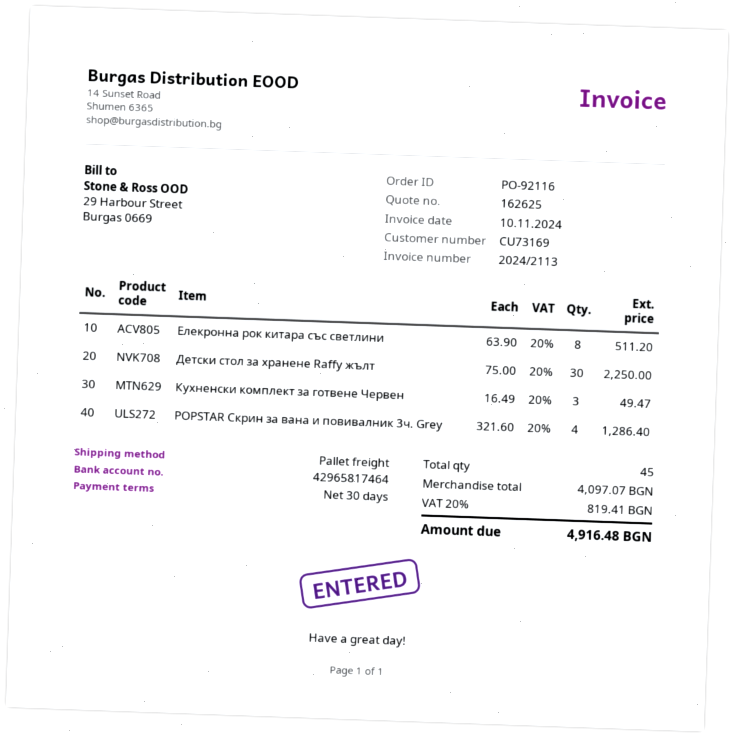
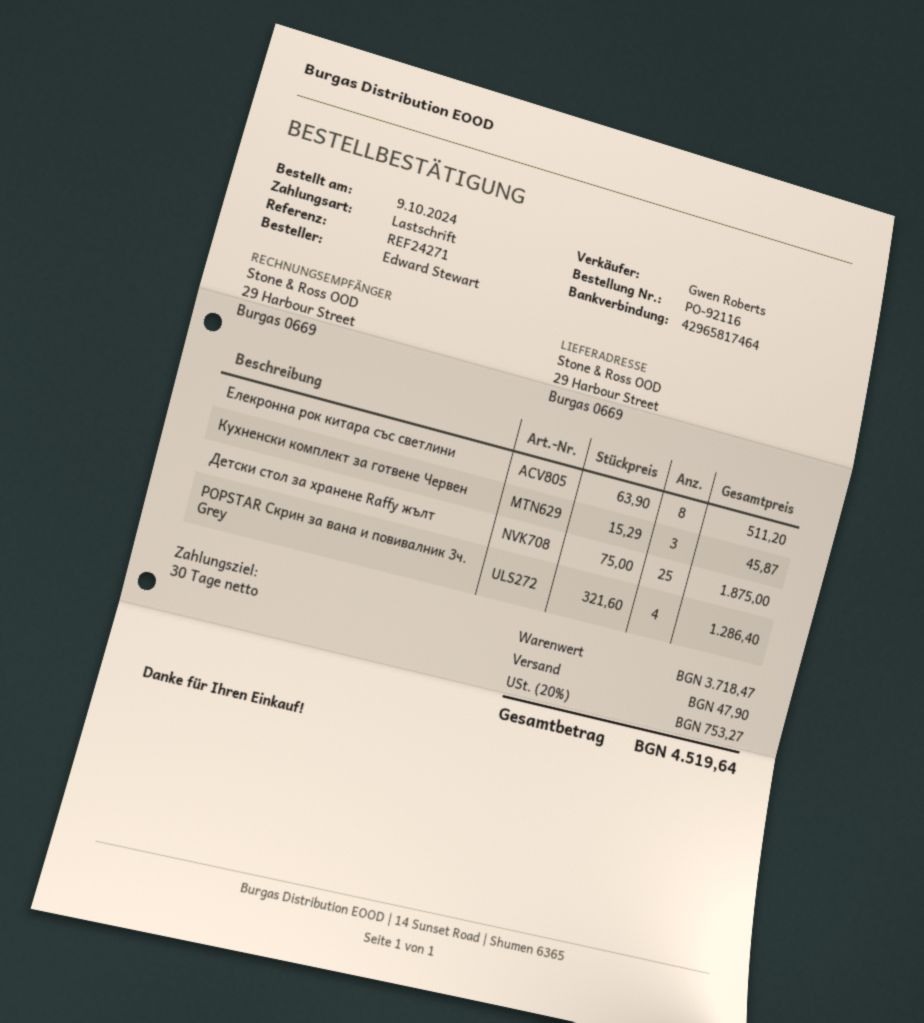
Детски стол за хранене Raffy жълт: 30 x 75.00 = 2250.00 -> 25 x 75.00 = 1875.00
Кухненски комплект за готвене Червен: 3 x 16.49 = 49.47 -> 3 x 15.29 = 45.87
subtotal: 4097.07 -> 3718.47
shipping: none -> 47.90
tax: 20% = 819.41 -> 20% = 753.27
total: 4916.48 -> 4519.64

